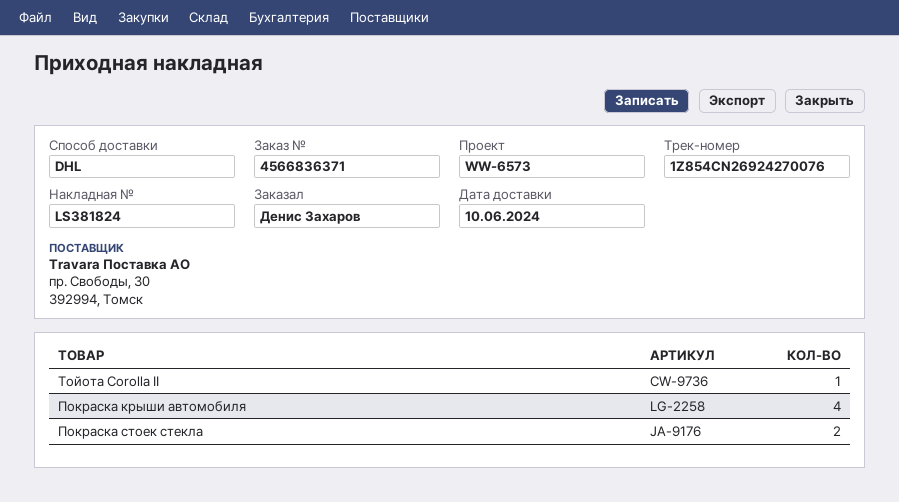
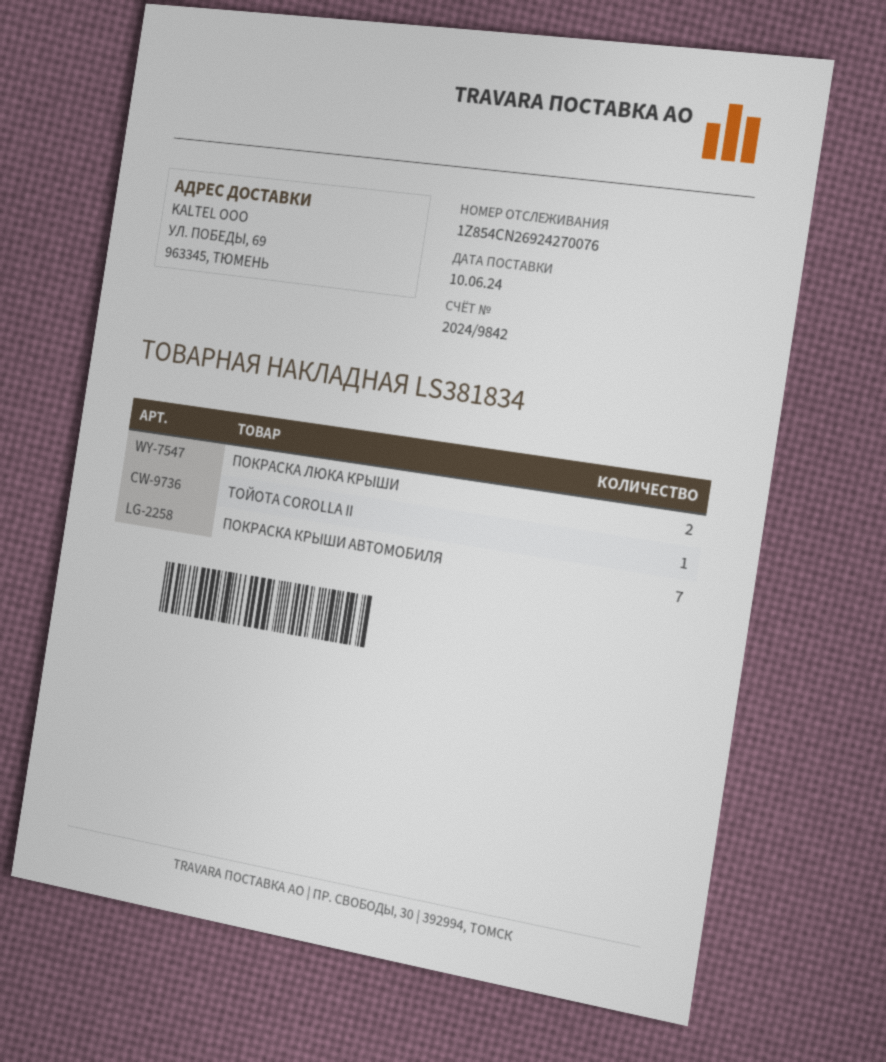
delivery note number: LS381824 -> LS381834
Покраска крыши автомобиля: 4 -> 7
Покраска стоек стекла: 2 -> none
ПОКРАСКА ЛЮКА КРЫШИ: none -> 2

